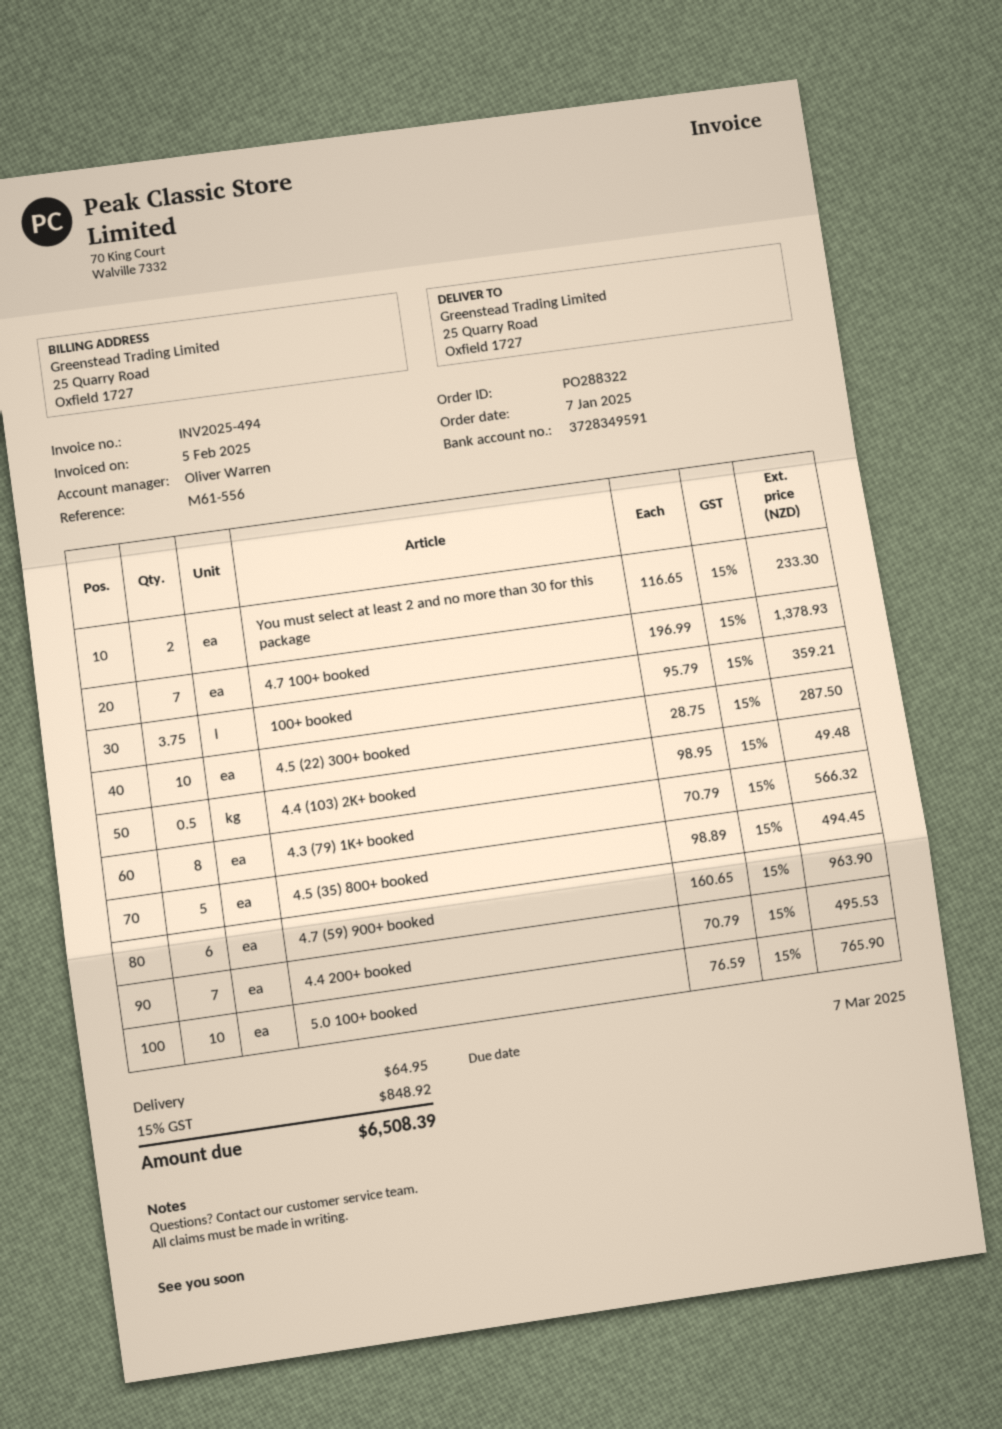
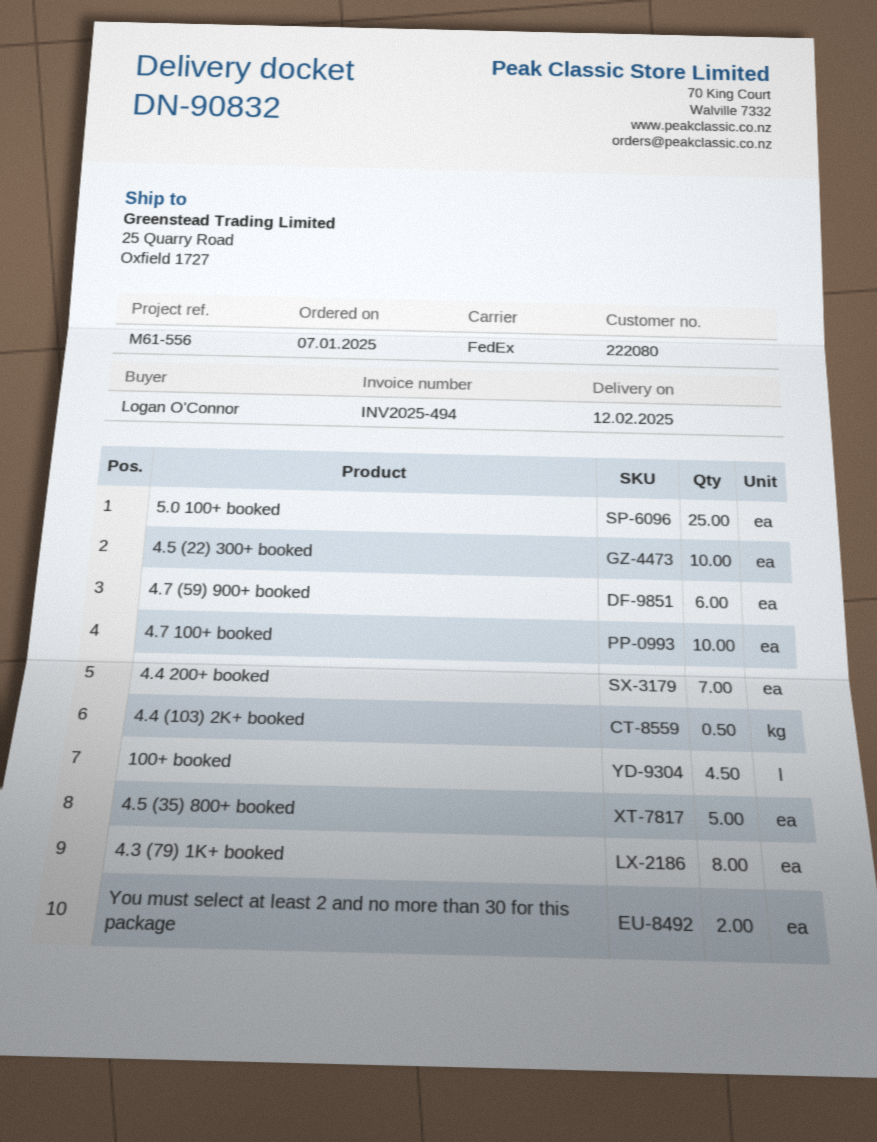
4.7 100+ booked: 7 -> 10
100+ booked: 3.75 -> 4.5
5.0 100+ booked: 10 -> 25

